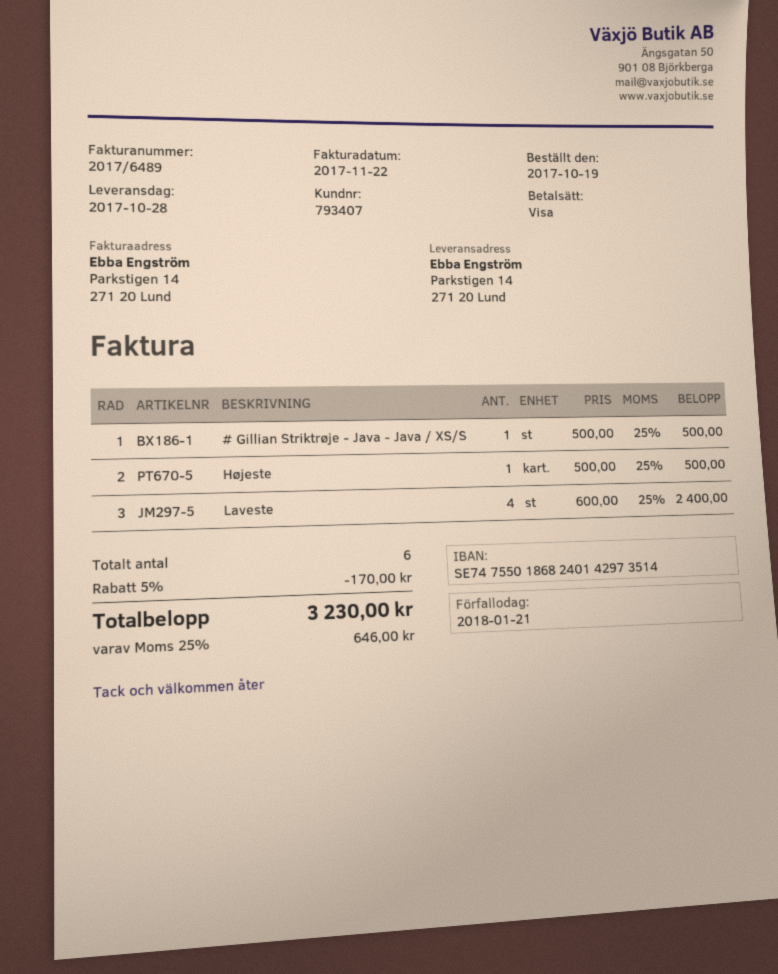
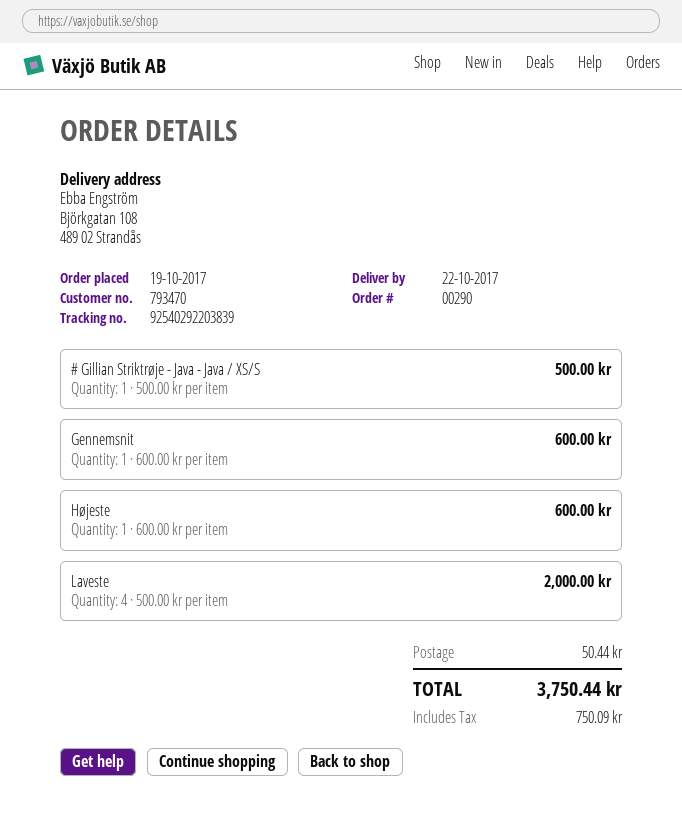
delivery date: 2017-10-28 -> 2017-10-22
customer number: 793407 -> 793470
ship to: Parkstigen 14, 271 20 Lund -> Björkgatan 108, 489 02 Strandås
Højeste: 1 x 500.00 = 500.00 -> 1 x 600.00 = 600.00
Laveste: 4 x 600.00 = 2400.00 -> 4 x 500.00 = 2000.00
Gennemsnit: none -> 1 x 600.00 = 600.00
discount: 5% = 170.00 -> none
shipping: none -> 50.44
tax: 646.00 -> 750.09
total: 3230.00 -> 3750.44

